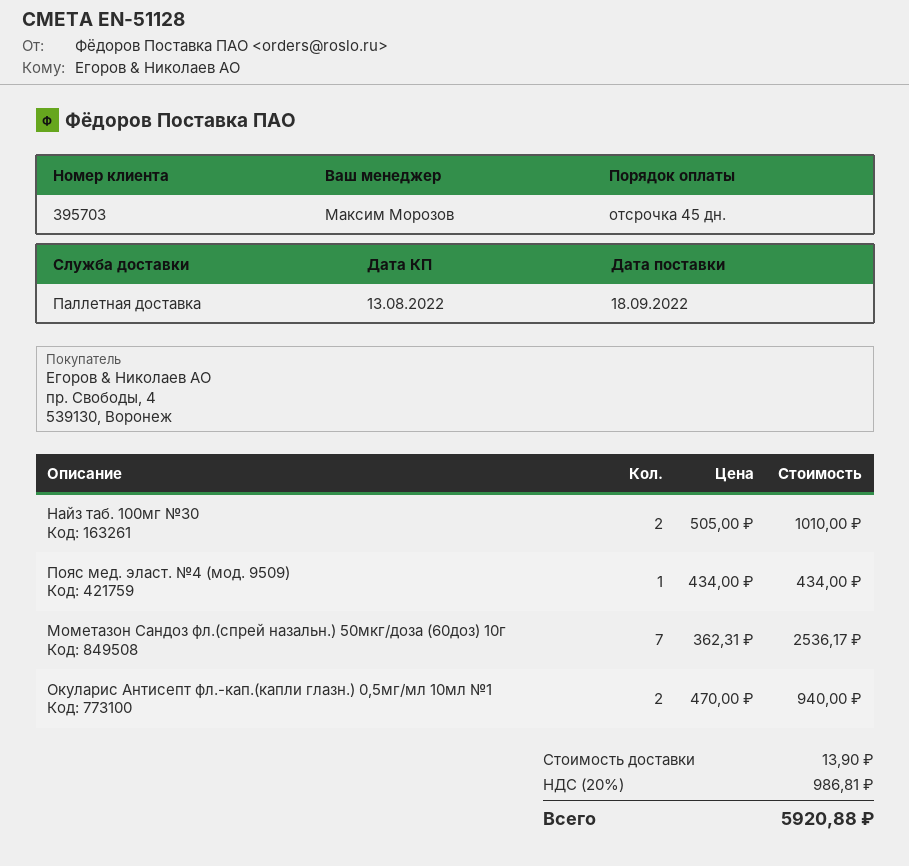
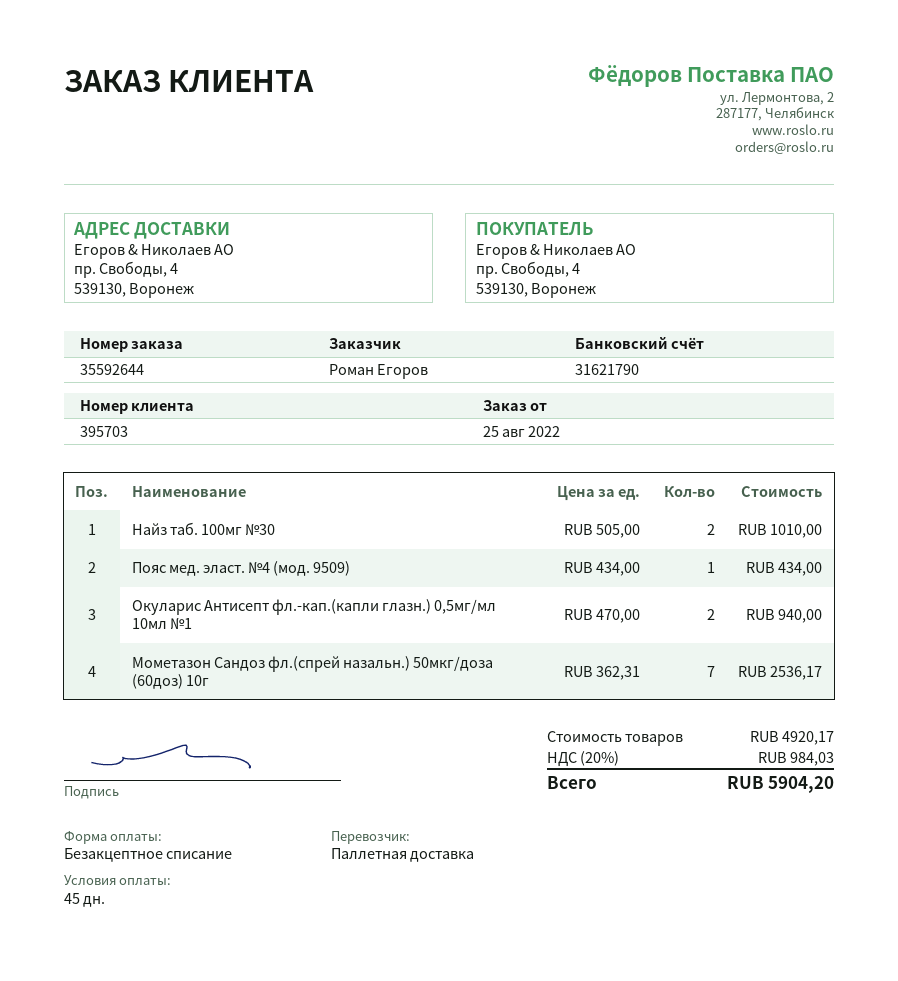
shipping: 13.90 -> none
tax: 20% = 986.81 -> 20% = 984.03
total: 5920.88 -> 5904.20

